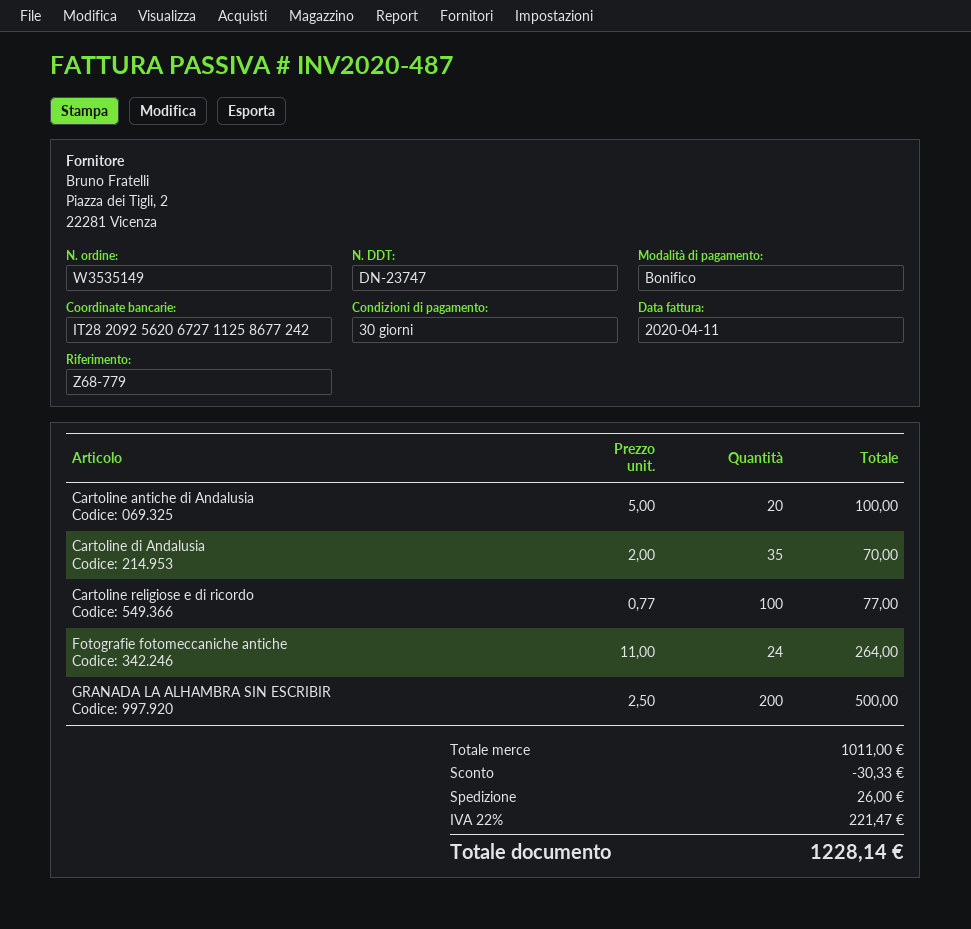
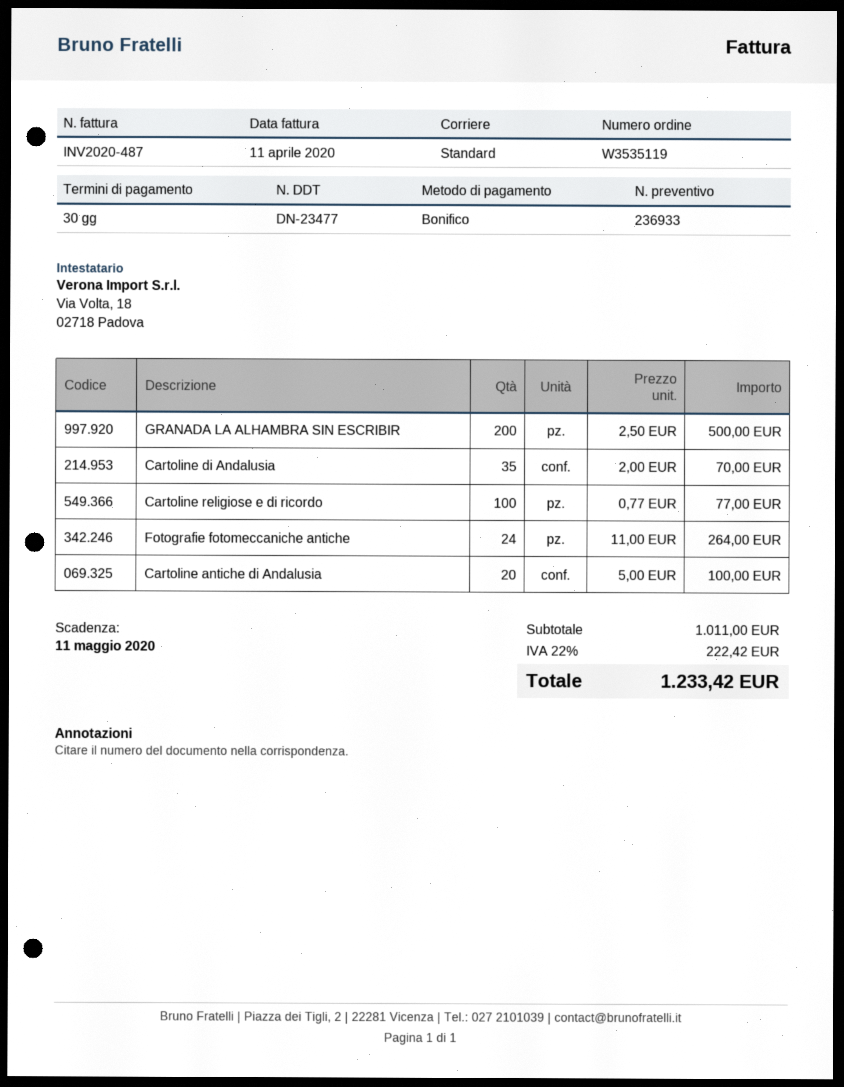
order number: W3535149 -> W3535119
delivery note number: DN-23747 -> DN-23477
discount: 30.33 -> none
shipping: 26.00 -> none
tax: 22% = 221.47 -> 22% = 222.42
total: 1228.14 -> 1233.42

